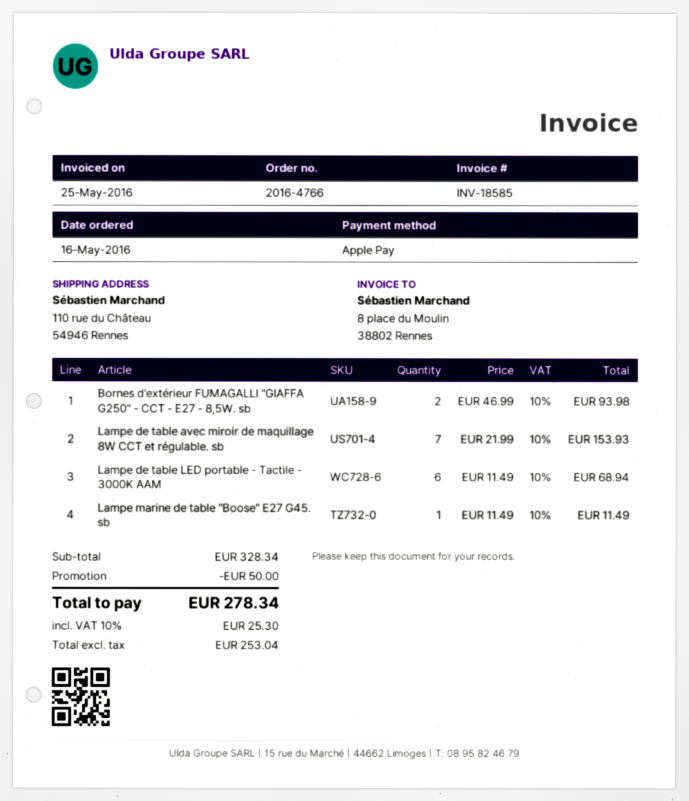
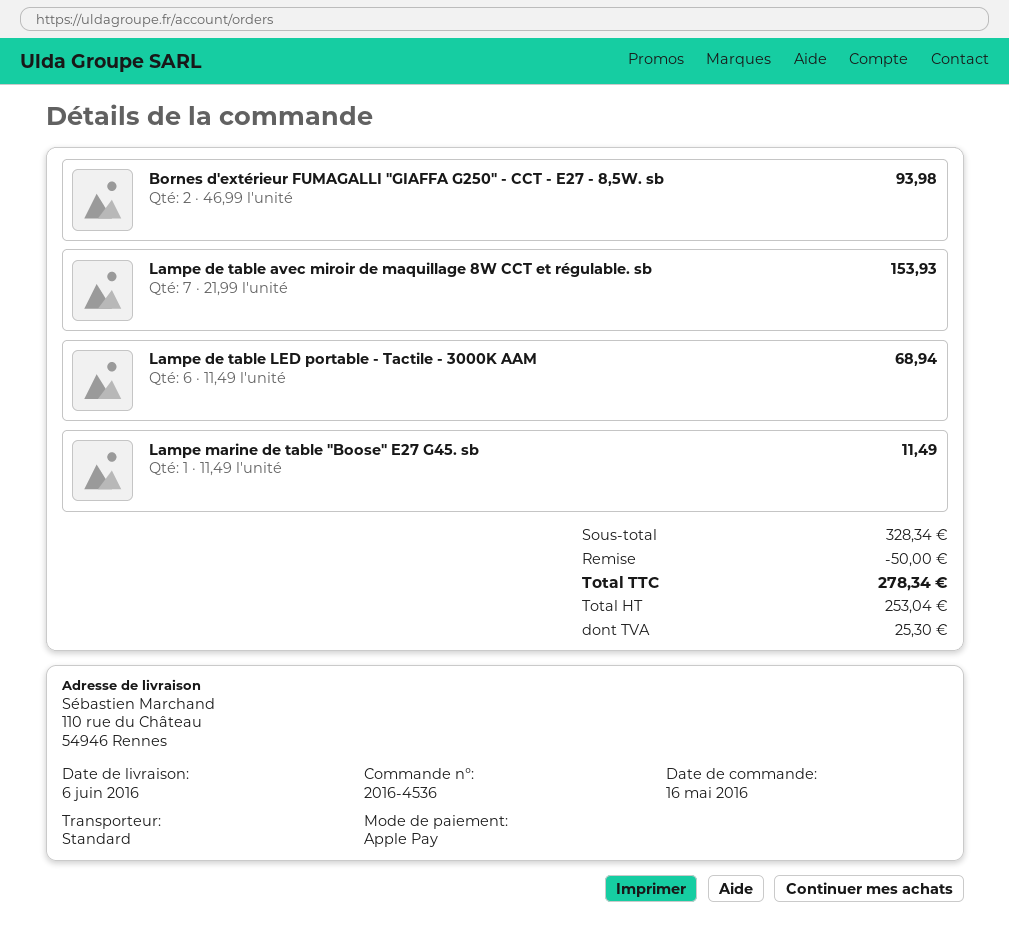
order number: 2016-4766 -> 2016-4536

